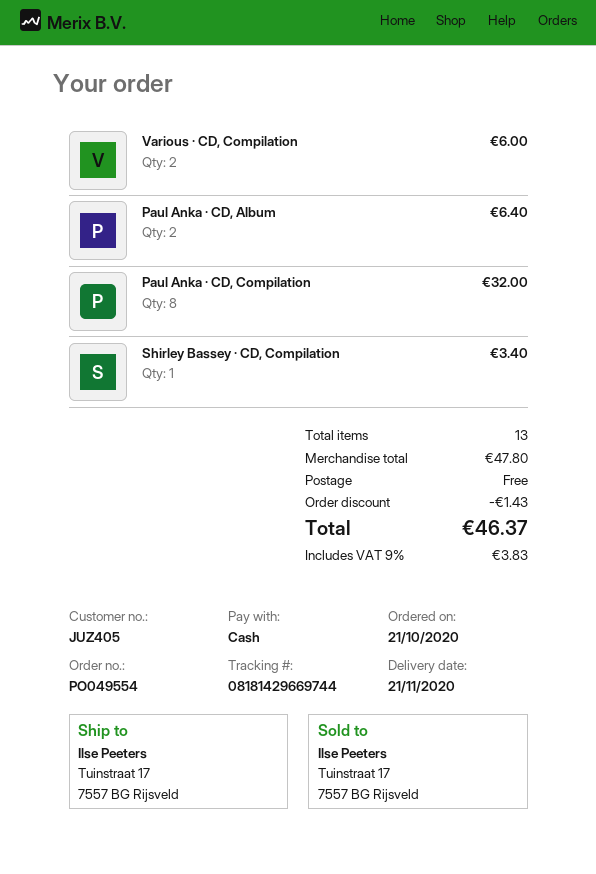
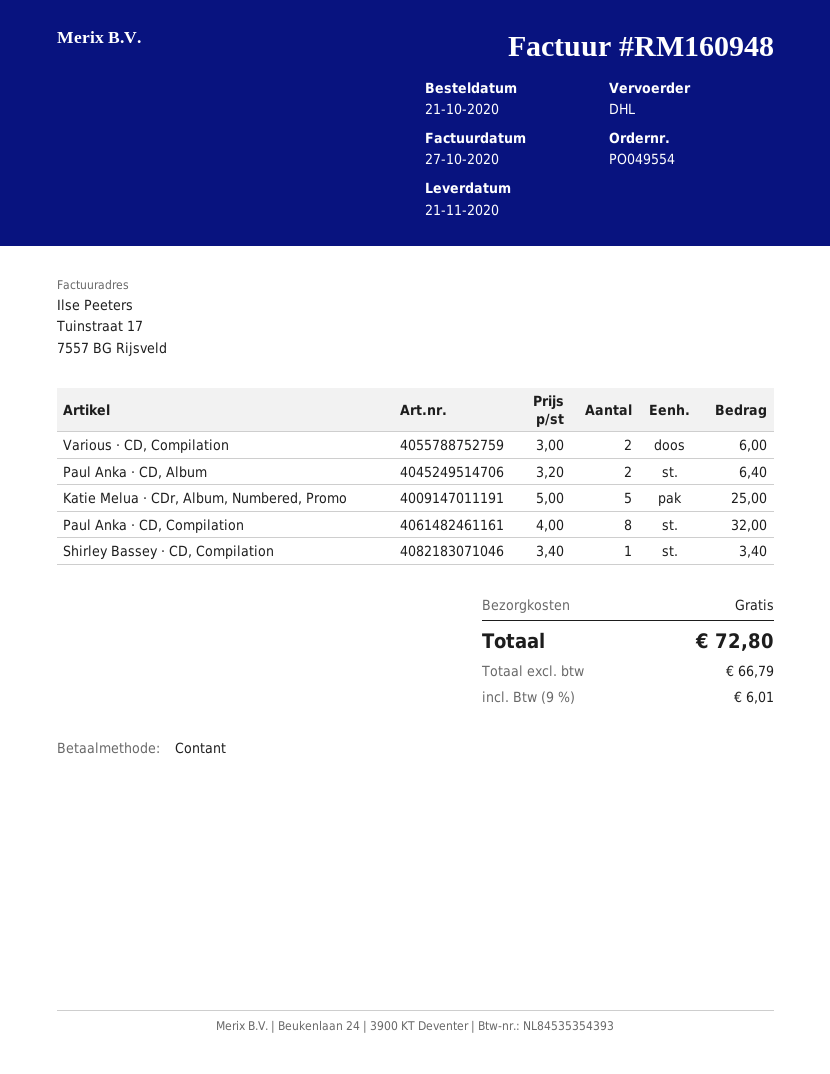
Katie Melua · CDr, Album, Numbered, Promo: none -> 5 for 25.00
discount: 1.43 -> none
tax: 9% = 3.83 -> 9% = 6.01
total: 46.37 -> 72.80

